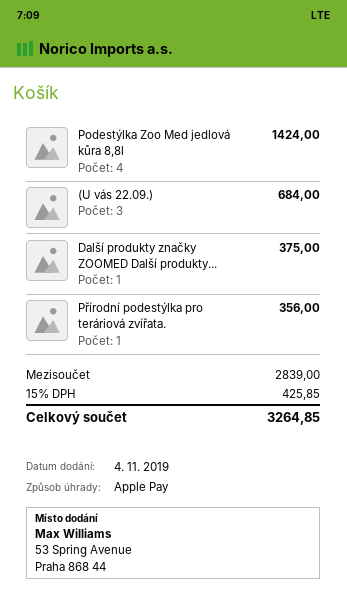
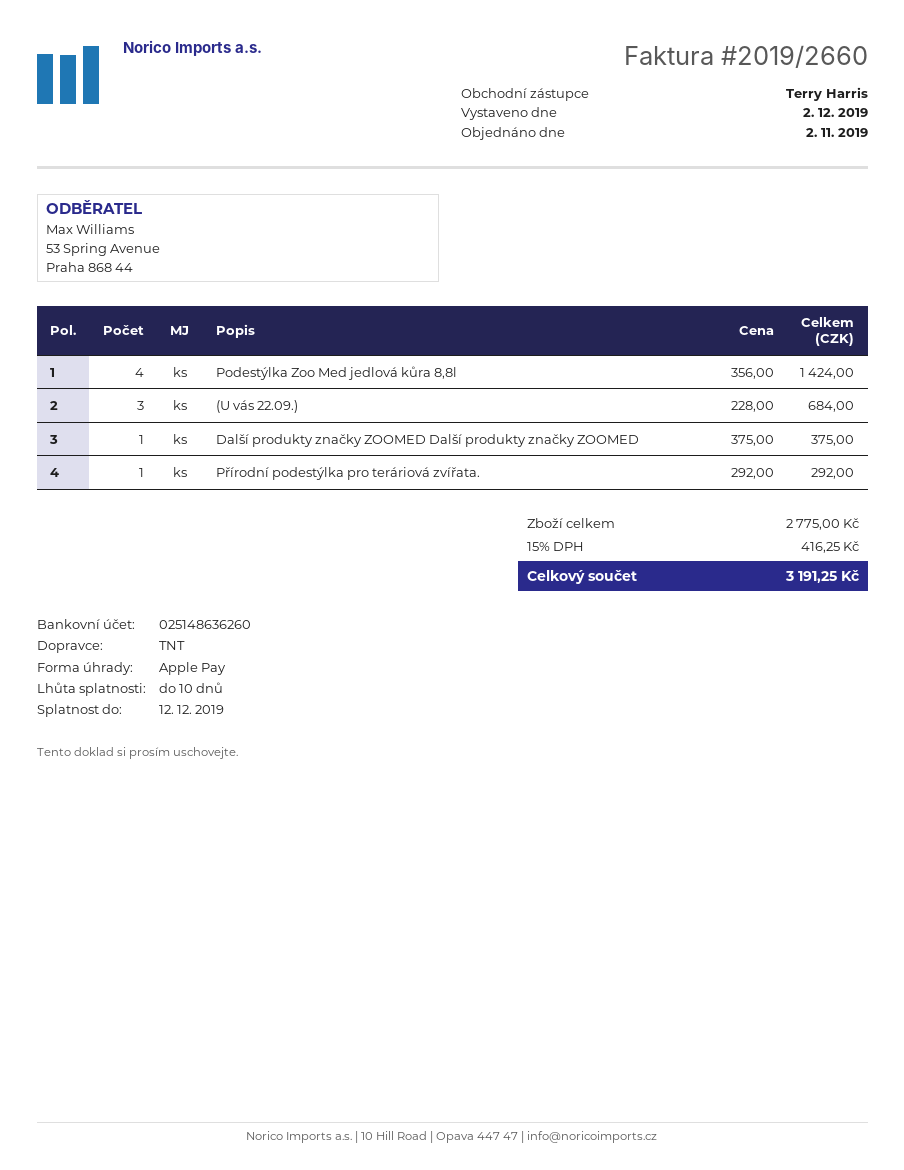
Přírodní podestýlka pro teráriová zvířata.: 1 for 356.00 -> 1 for 292.00
subtotal: 2839.00 -> 2775.00
tax: 15% = 425.85 -> 15% = 416.25
total: 3264.85 -> 3191.25

